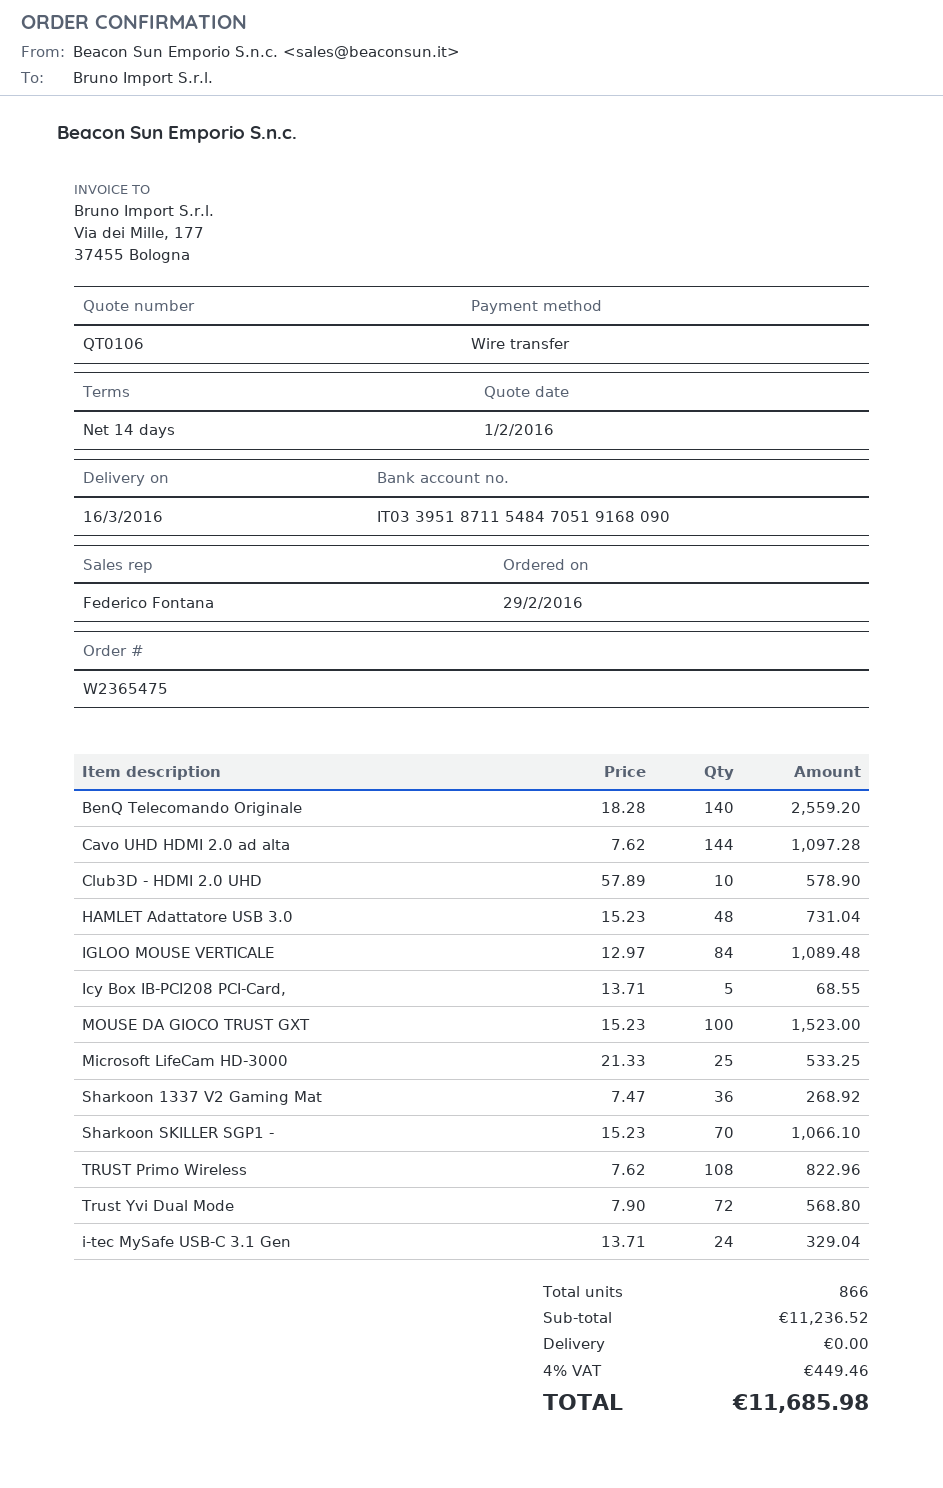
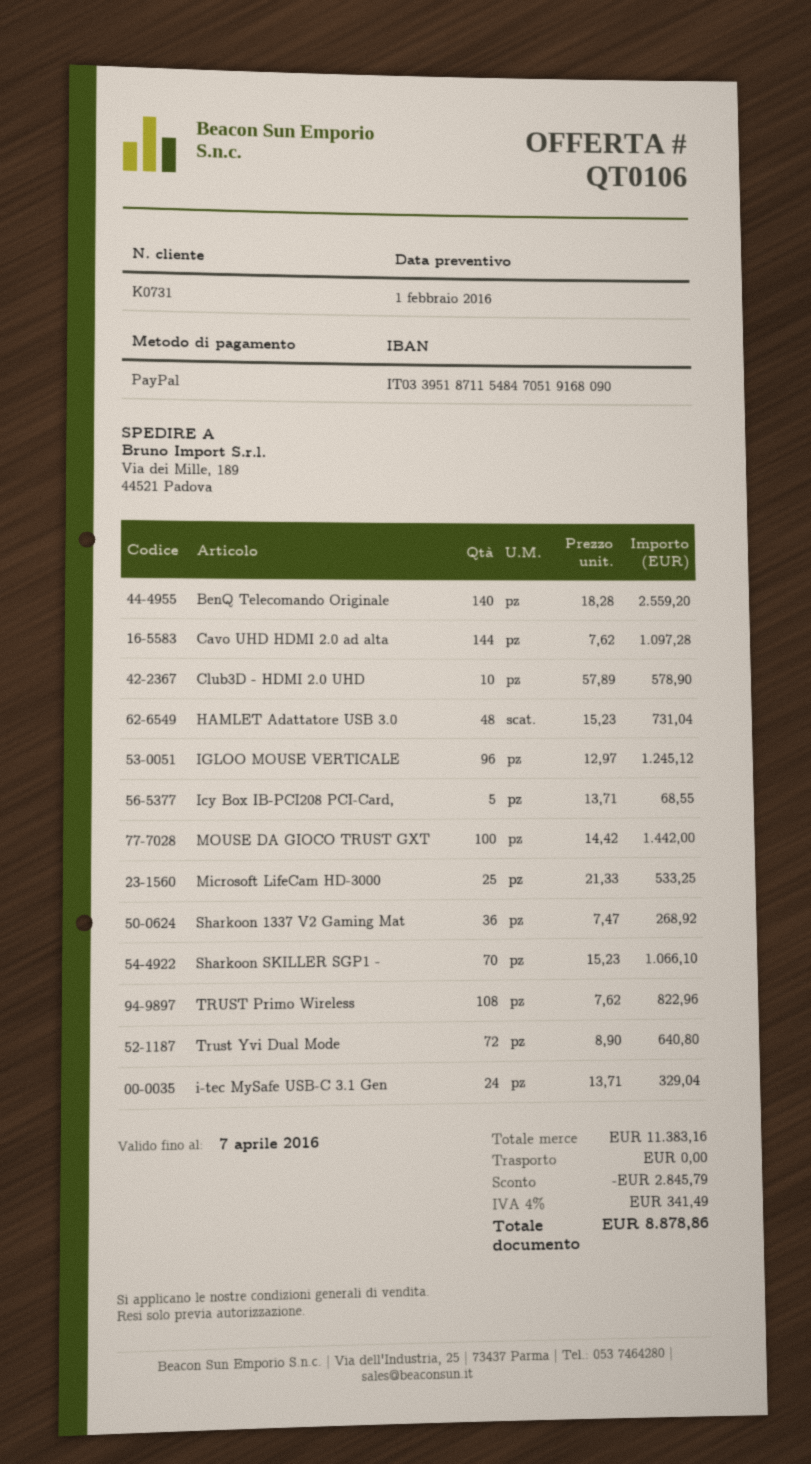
payment method: bank transfer -> PayPal
IGLOO MOUSE VERTICALE: 84 x 12.97 = 1089.48 -> 96 x 12.97 = 1245.12
MOUSE DA GIOCO TRUST GXT: 100 x 15.23 = 1523.00 -> 100 x 14.42 = 1442.00
Trust Yvi Dual Mode: 72 x 7.90 = 568.80 -> 72 x 8.90 = 640.80
subtotal: 11236.52 -> 11383.16
discount: none -> 2845.79
tax: 4% = 449.46 -> 4% = 341.49
total: 11685.98 -> 8878.86

